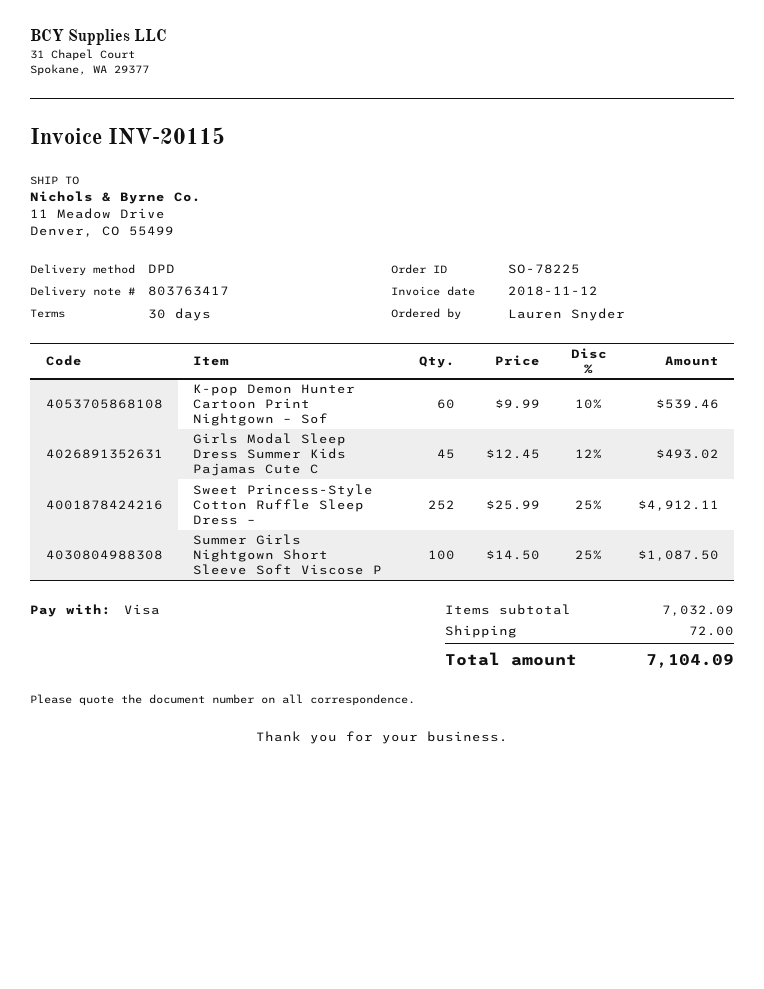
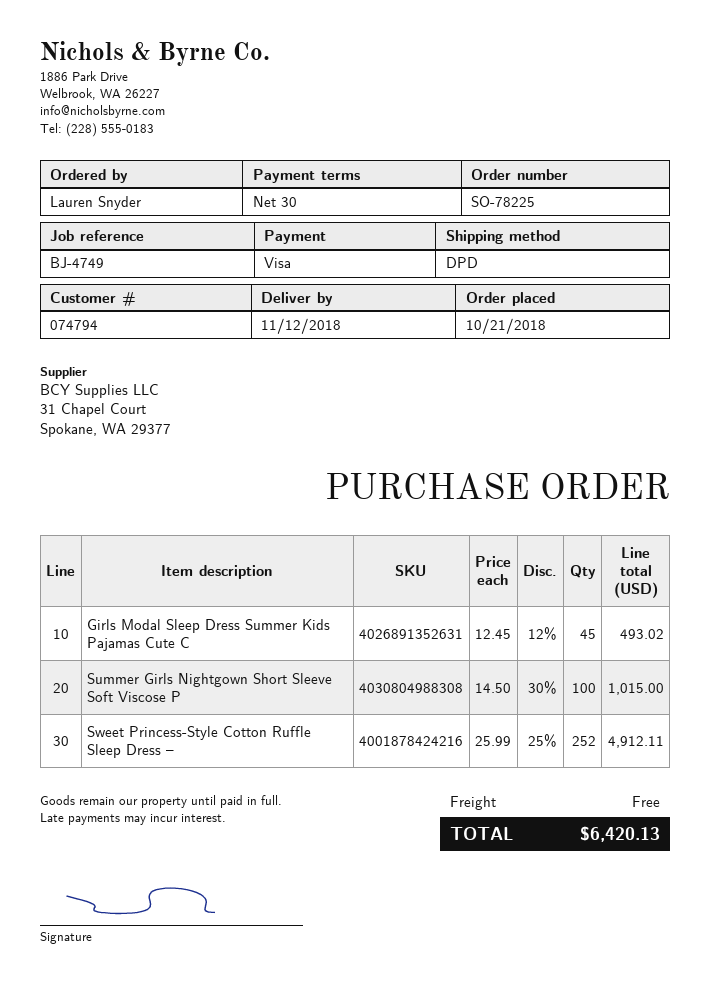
K-pop Demon Hunter Cartoon Print Nightgown – Sof: 60 x 9.99 - 10% = 539.46 -> none
Summer Girls Nightgown Short Sleeve Soft Viscose P: 100 x 14.50 - 25% = 1087.50 -> 100 x 14.50 - 30% = 1015.00
shipping: 72.00 -> 0.00
total: 7104.09 -> 6420.13

